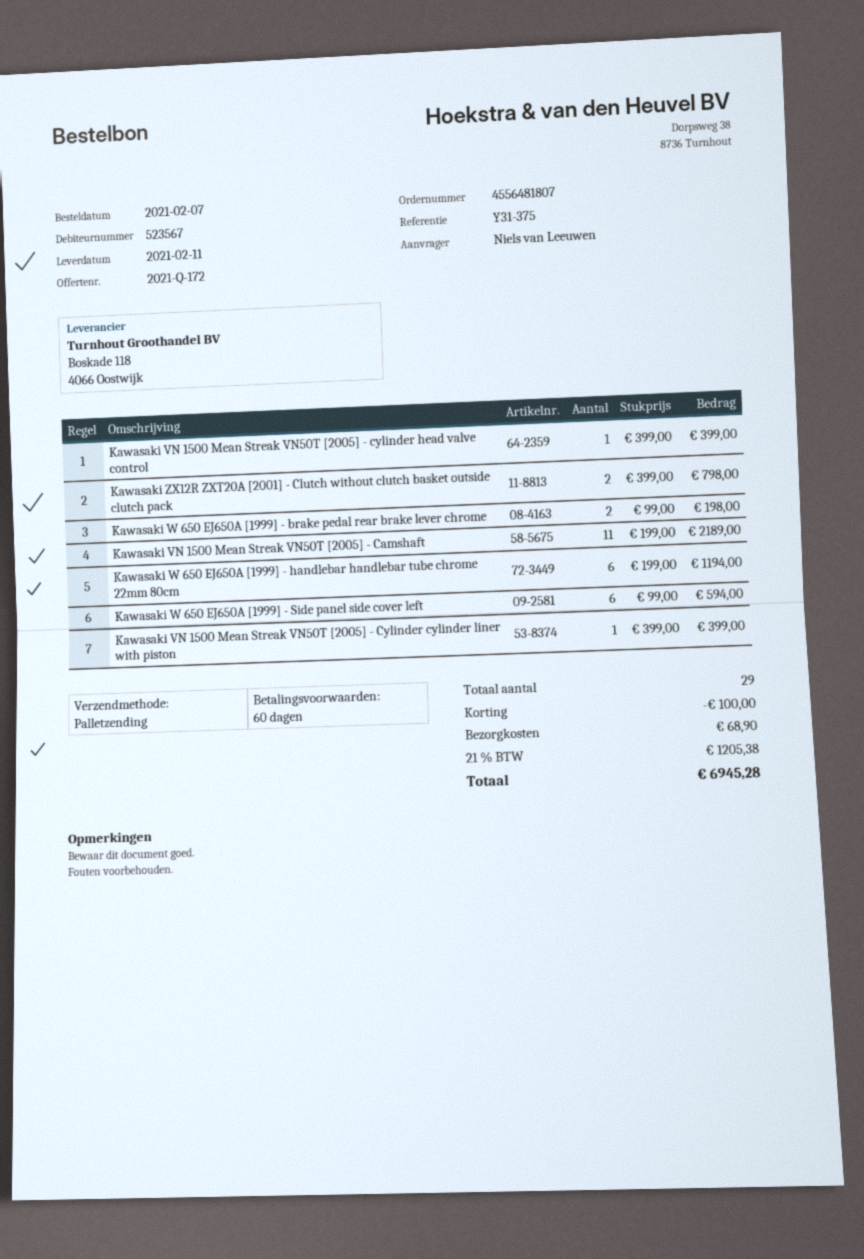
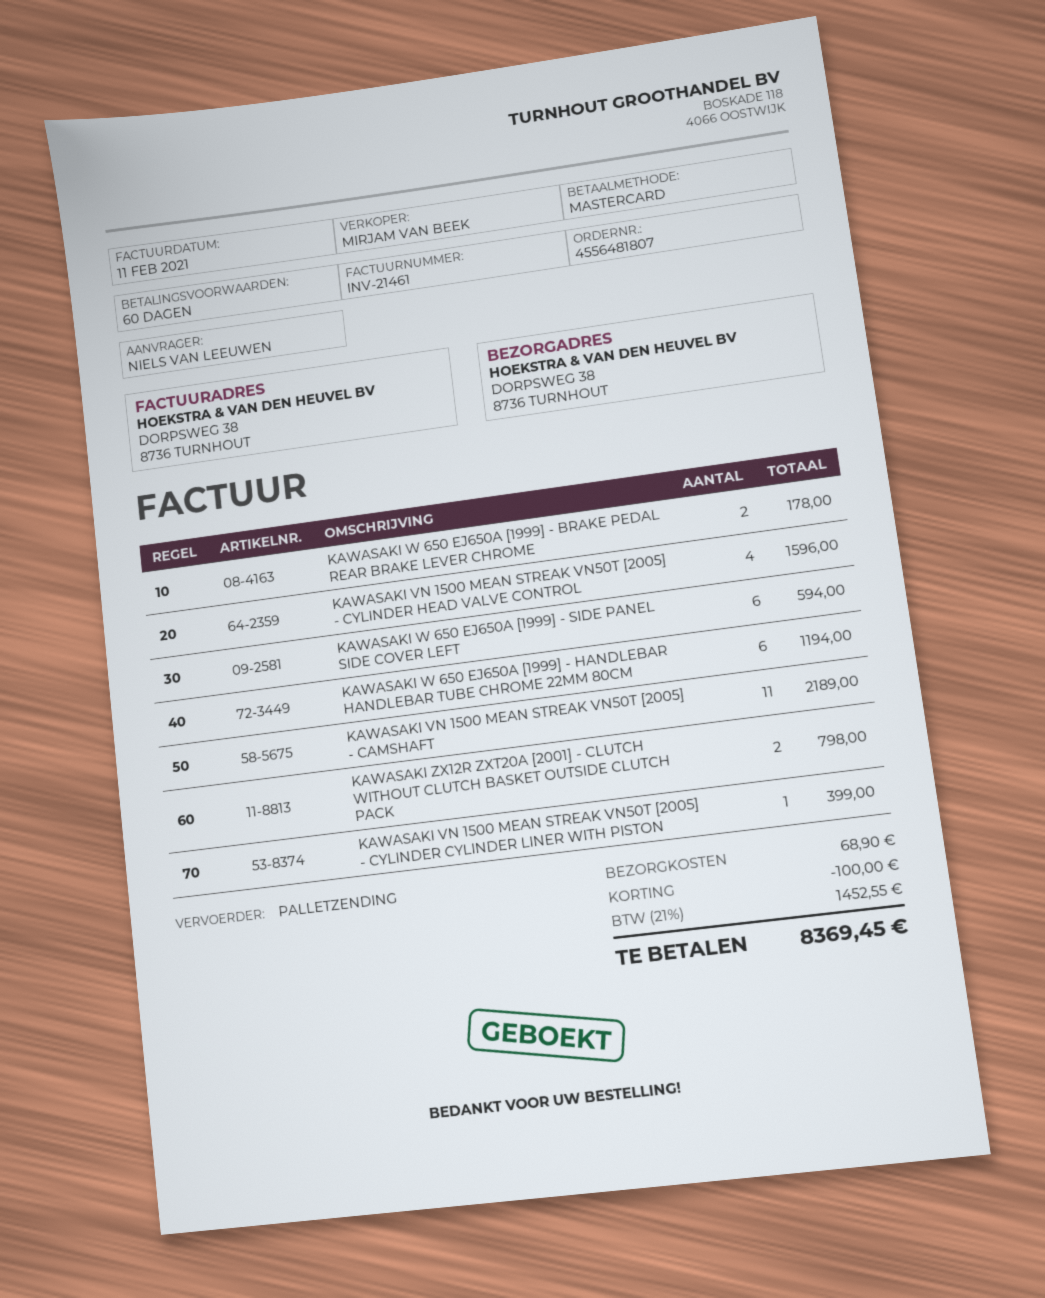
Kawasaki VN 1500 Mean Streak VN50T [2005] - cylinder head valve control: 1 for 399.00 -> 4 for 1596.00
Kawasaki W 650 EJ650A [1999] - brake pedal rear brake lever chrome: 2 for 198.00 -> 2 for 178.00
tax: 21% = 1205.38 -> 21% = 1452.55
total: 6945.28 -> 8369.45

